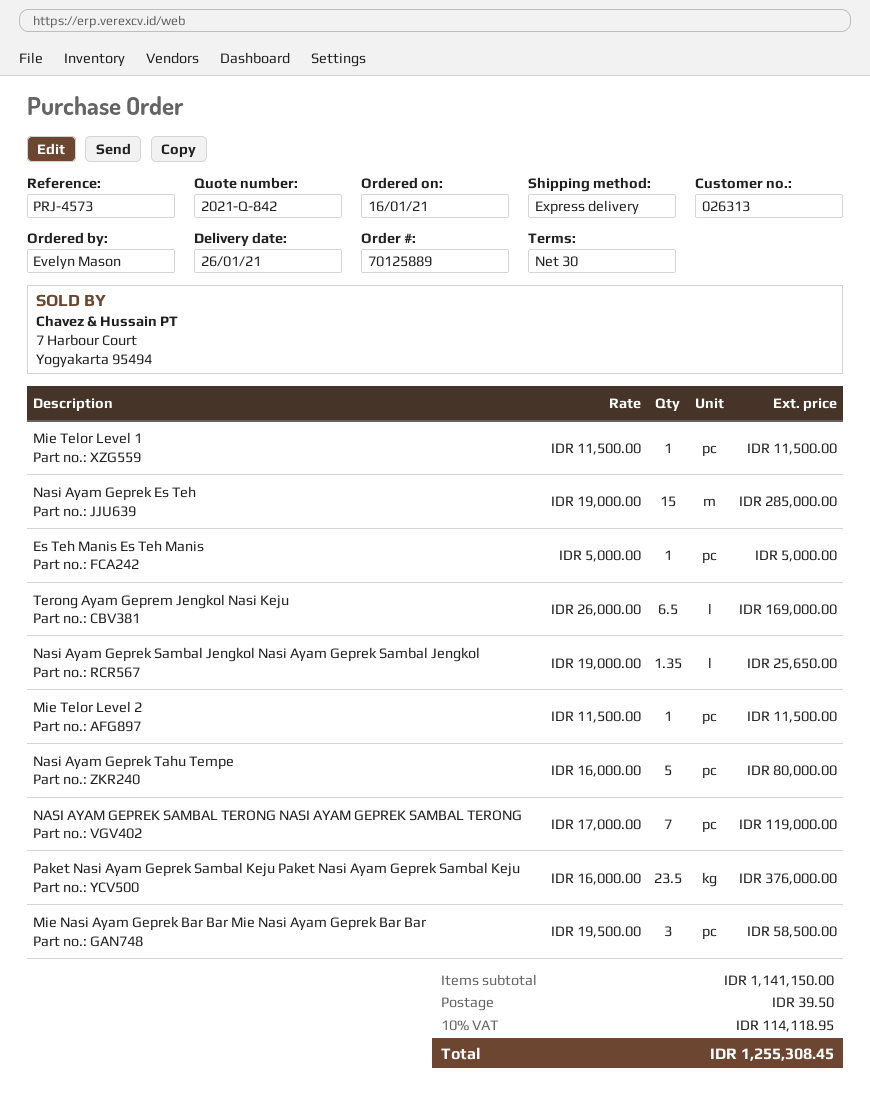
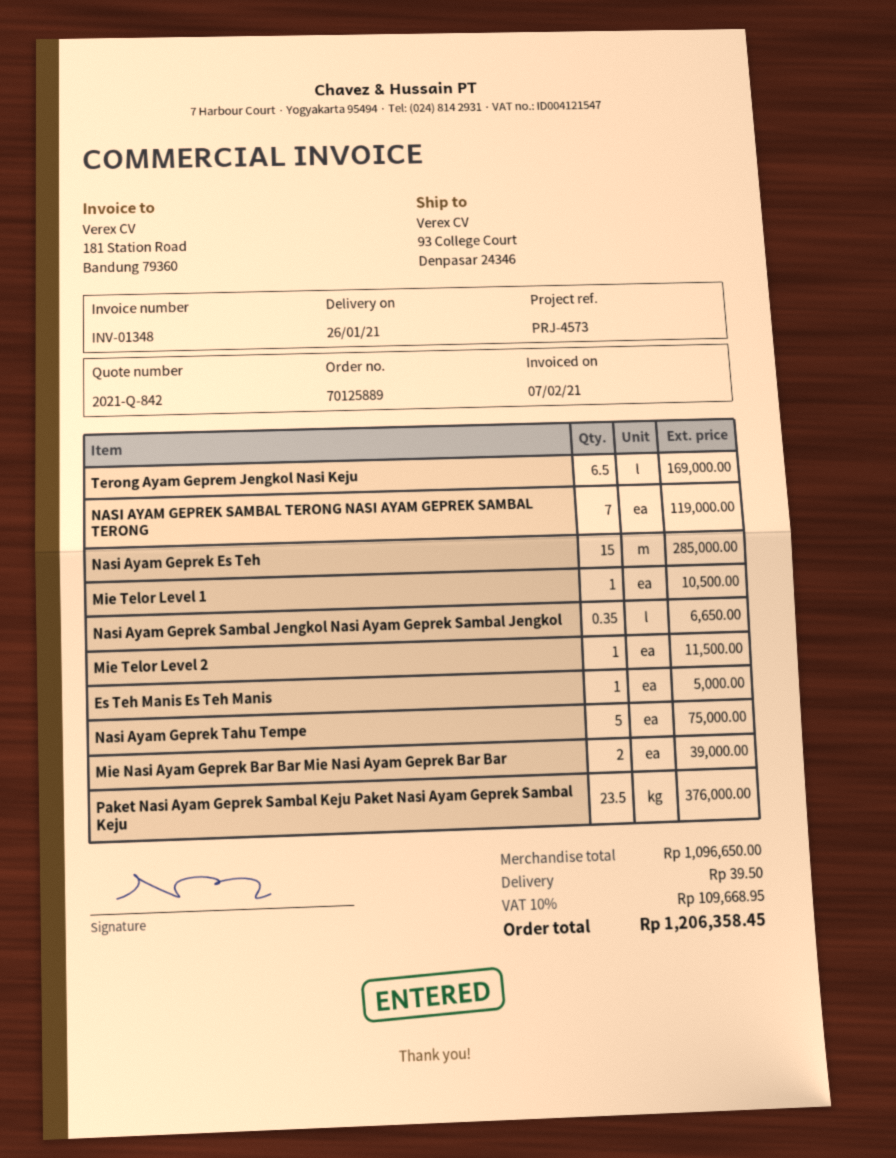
Mie Telor Level 1: 1 for 11500.00 -> 1 for 10500.00
Nasi Ayam Geprek Sambal Jengkol Nasi Ayam Geprek Sambal Jengkol: 1.35 for 25650.00 -> 0.35 for 6650.00
Nasi Ayam Geprek Tahu Tempe: 5 for 80000.00 -> 5 for 75000.00
Mie Nasi Ayam Geprek Bar Bar Mie Nasi Ayam Geprek Bar Bar: 3 for 58500.00 -> 2 for 39000.00
subtotal: 1141150.00 -> 1096650.00
tax: 10% = 114118.95 -> 10% = 109668.95
total: 1255308.45 -> 1206358.45

